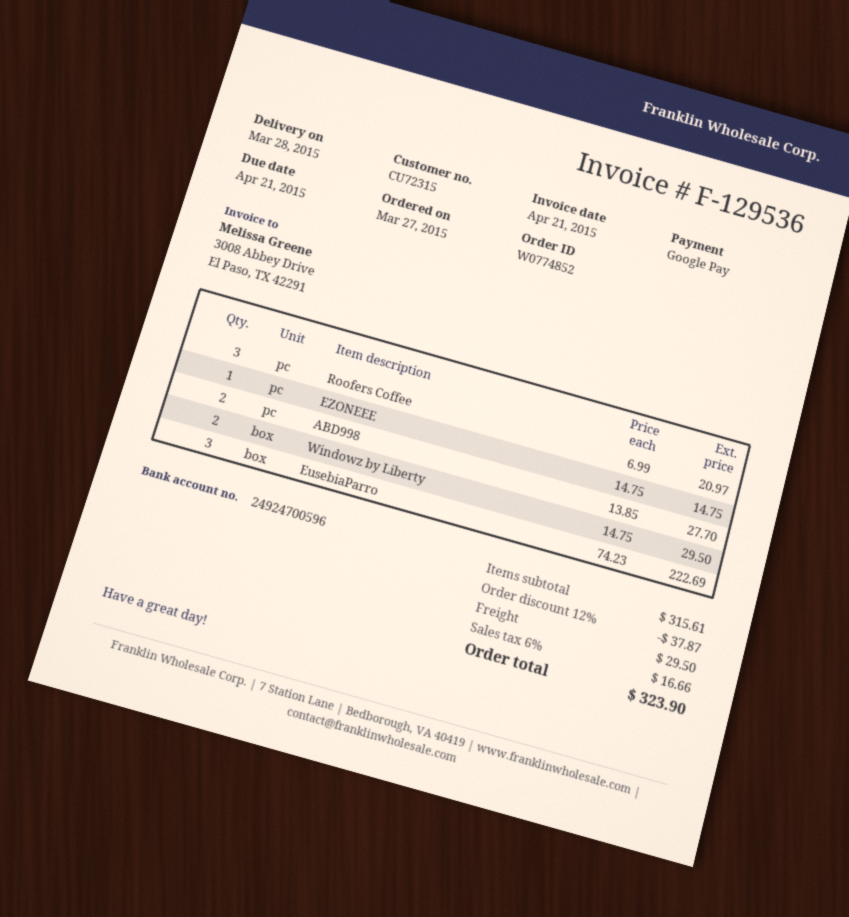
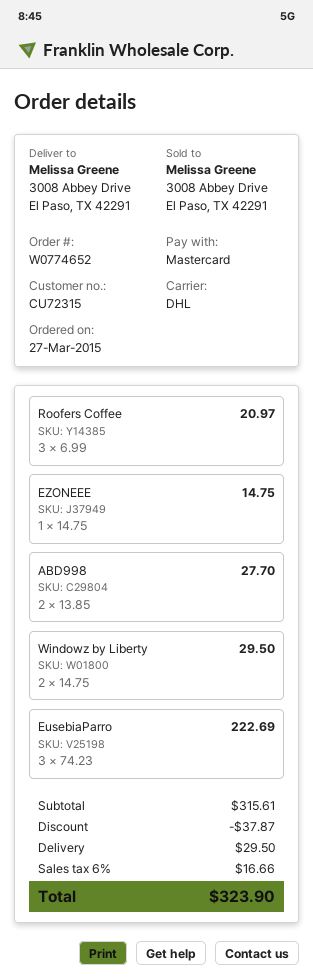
order number: W0774852 -> W0774652
payment method: Google Pay -> Mastercard

